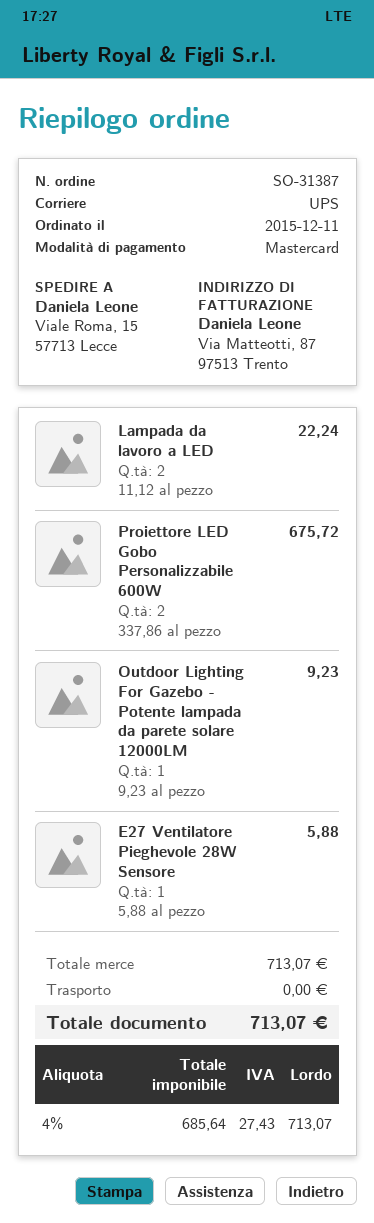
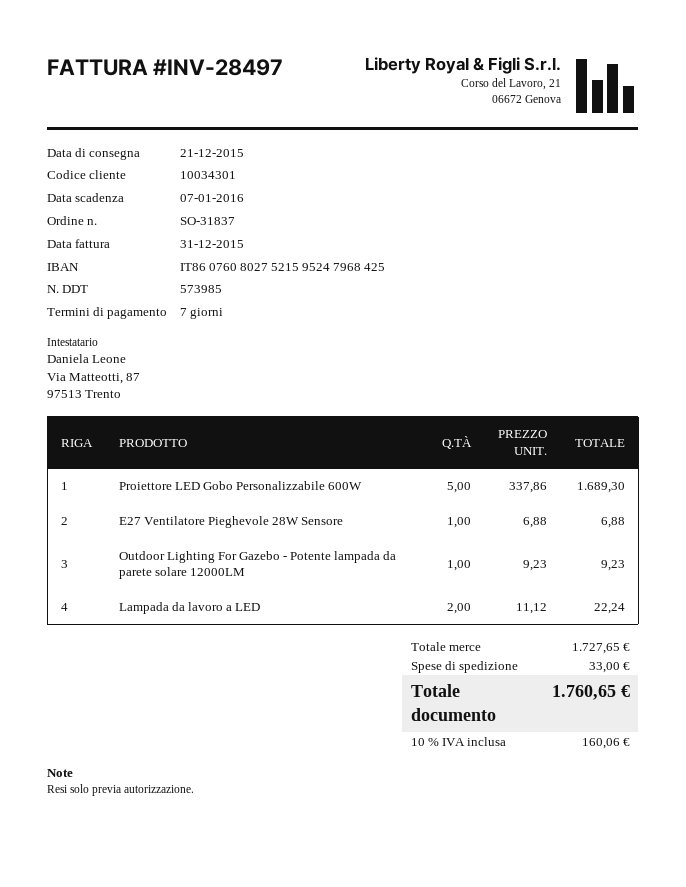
order number: SO-31387 -> SO-31837
Proiettore LED Gobo Personalizzabile 600W: 2 x 337.86 = 675.72 -> 5 x 337.86 = 1689.30
E27 Ventilatore Pieghevole 28W Sensore: 1 x 5.88 = 5.88 -> 1 x 6.88 = 6.88
subtotal: 713.07 -> 1727.65
shipping: 0.00 -> 33.00
tax: 4% = 27.43 -> 10% = 160.06
total: 713.07 -> 1760.65

